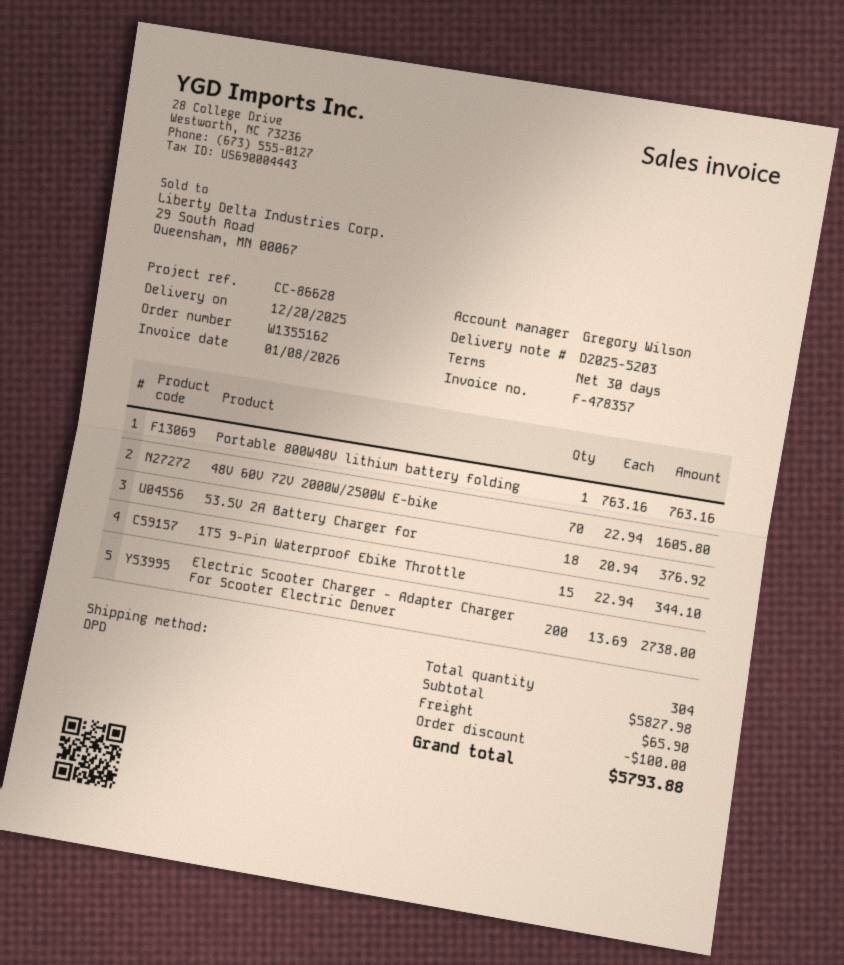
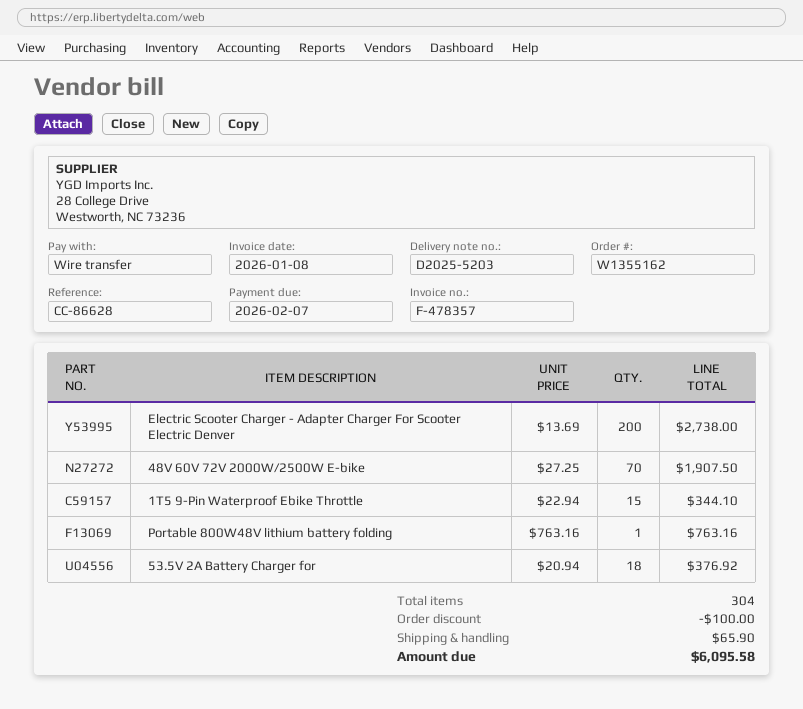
48V 60V 72V 2000W/2500W E-bike: 70 x 22.94 = 1605.80 -> 70 x 27.25 = 1907.50
total: 5793.88 -> 6095.58

